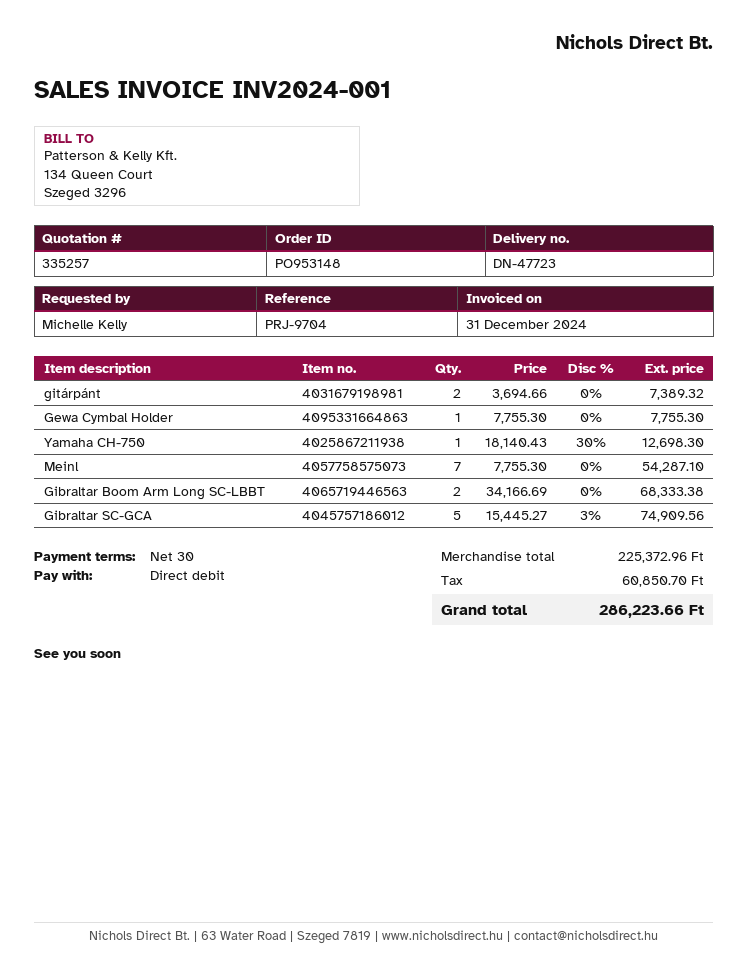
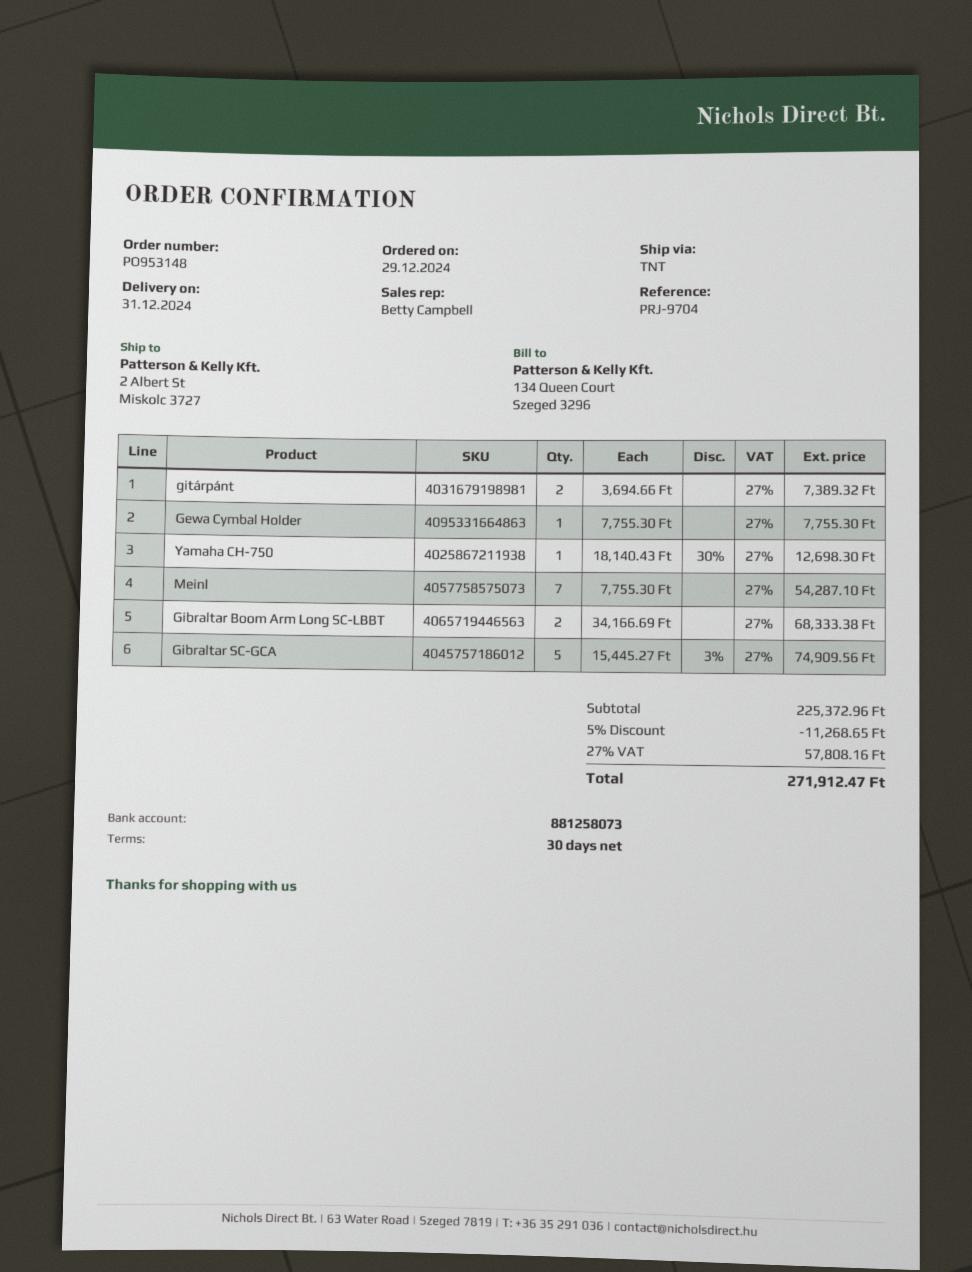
discount: none -> 5% = 11268.65
tax: 60850.70 -> 57808.16
total: 286223.66 -> 271912.47

